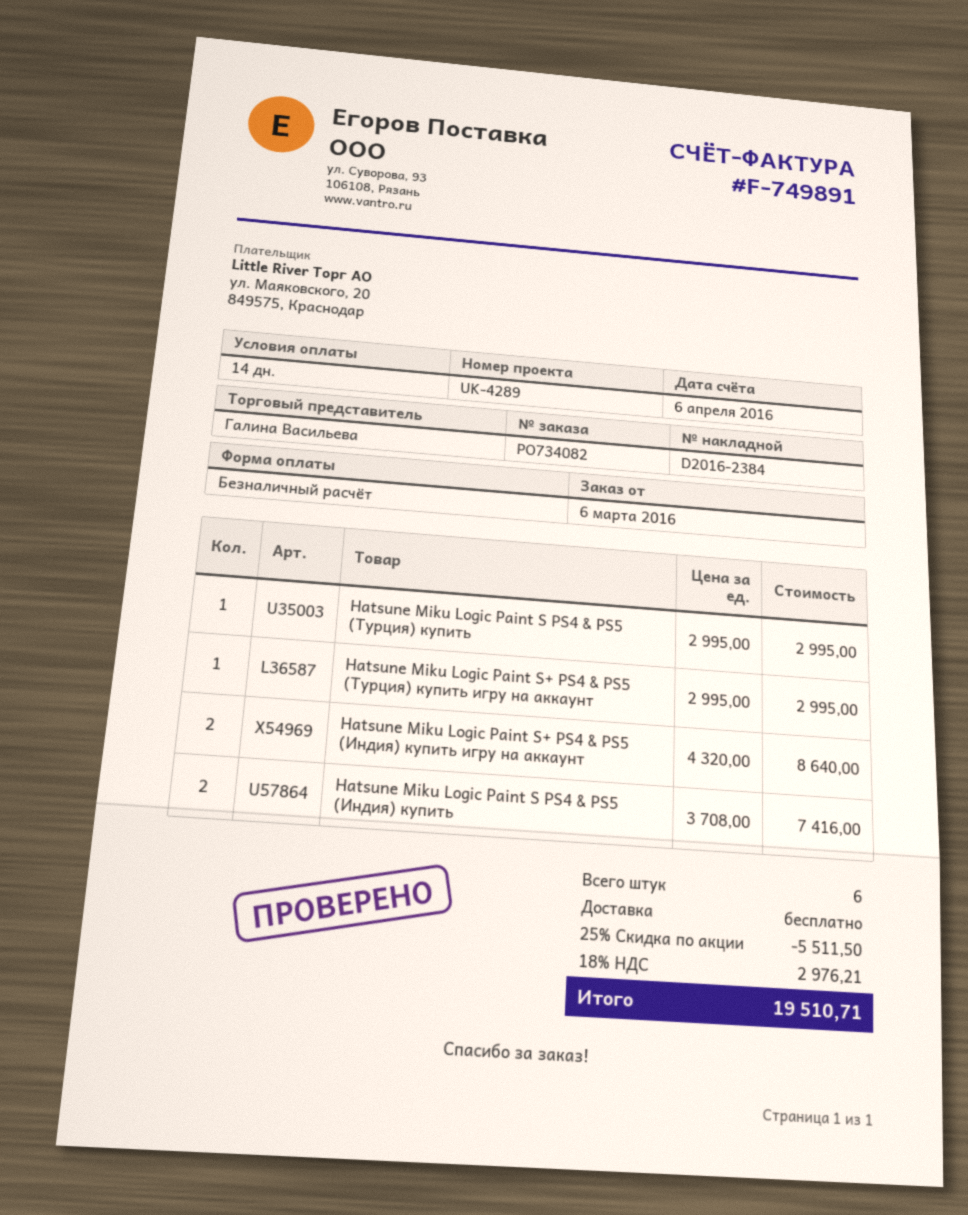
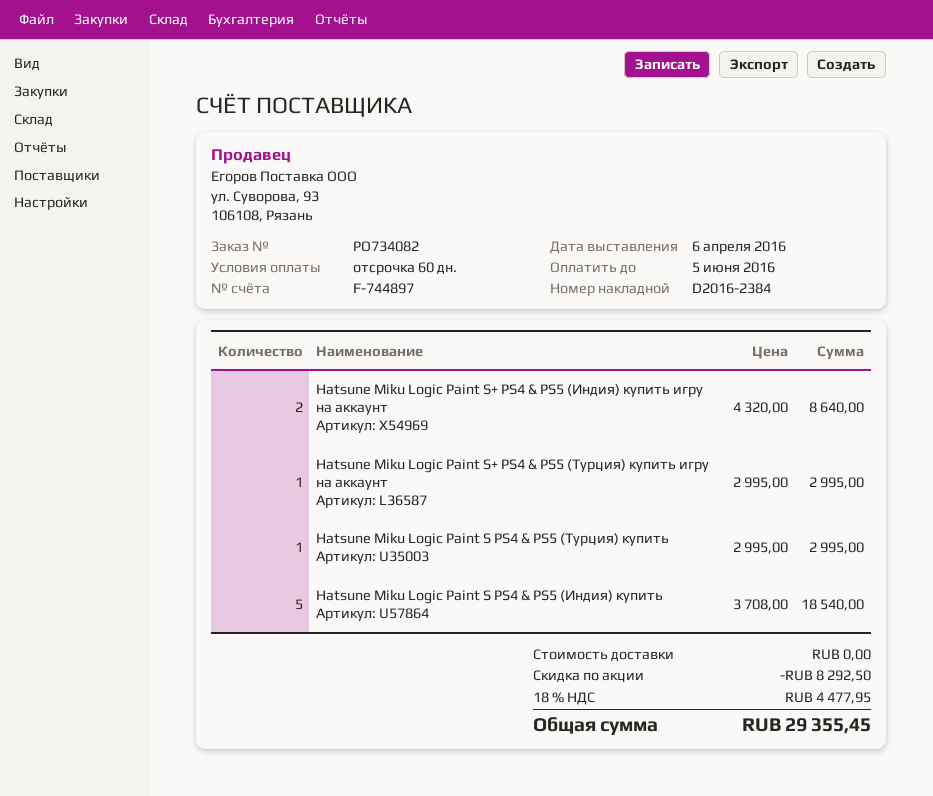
invoice number: F-749891 -> F-744897
payment terms: 14 days -> 60 days
Hatsune Miku Logic Paint S PS4 & PS5 (Индия) купить: 2 x 3708.00 = 7416.00 -> 5 x 3708.00 = 18540.00
discount: 5511.50 -> 8292.50
tax: 18% = 2976.21 -> 18% = 4477.95
total: 19510.71 -> 29355.45

